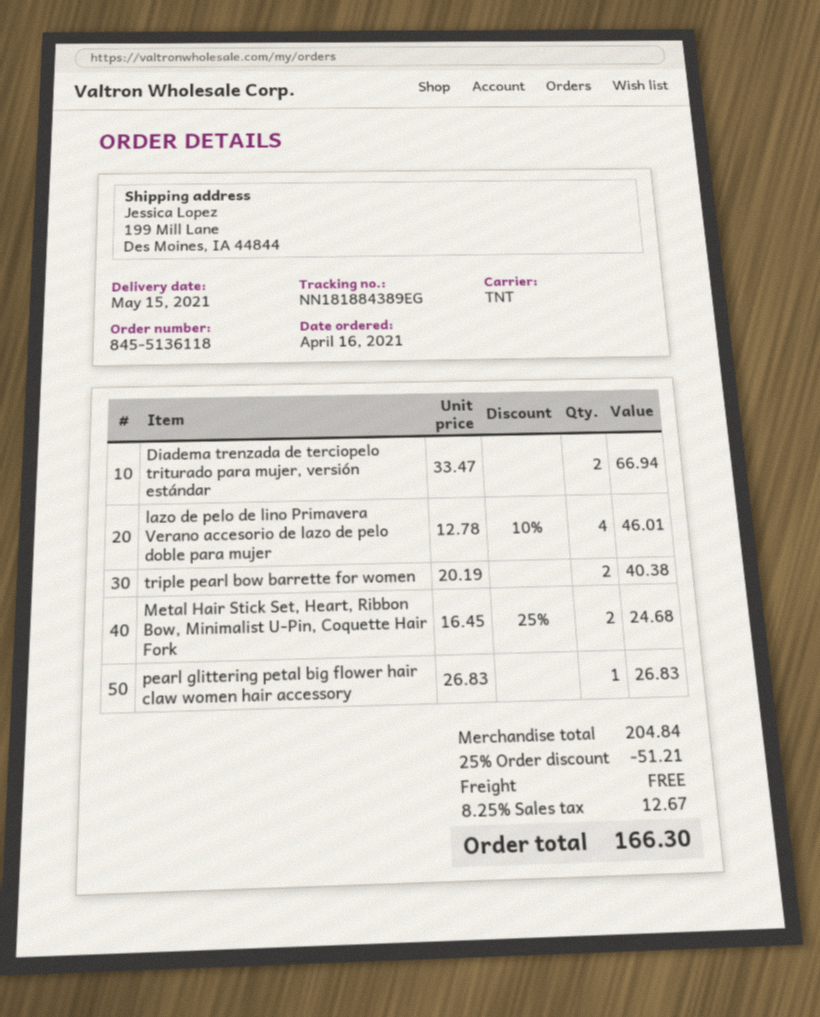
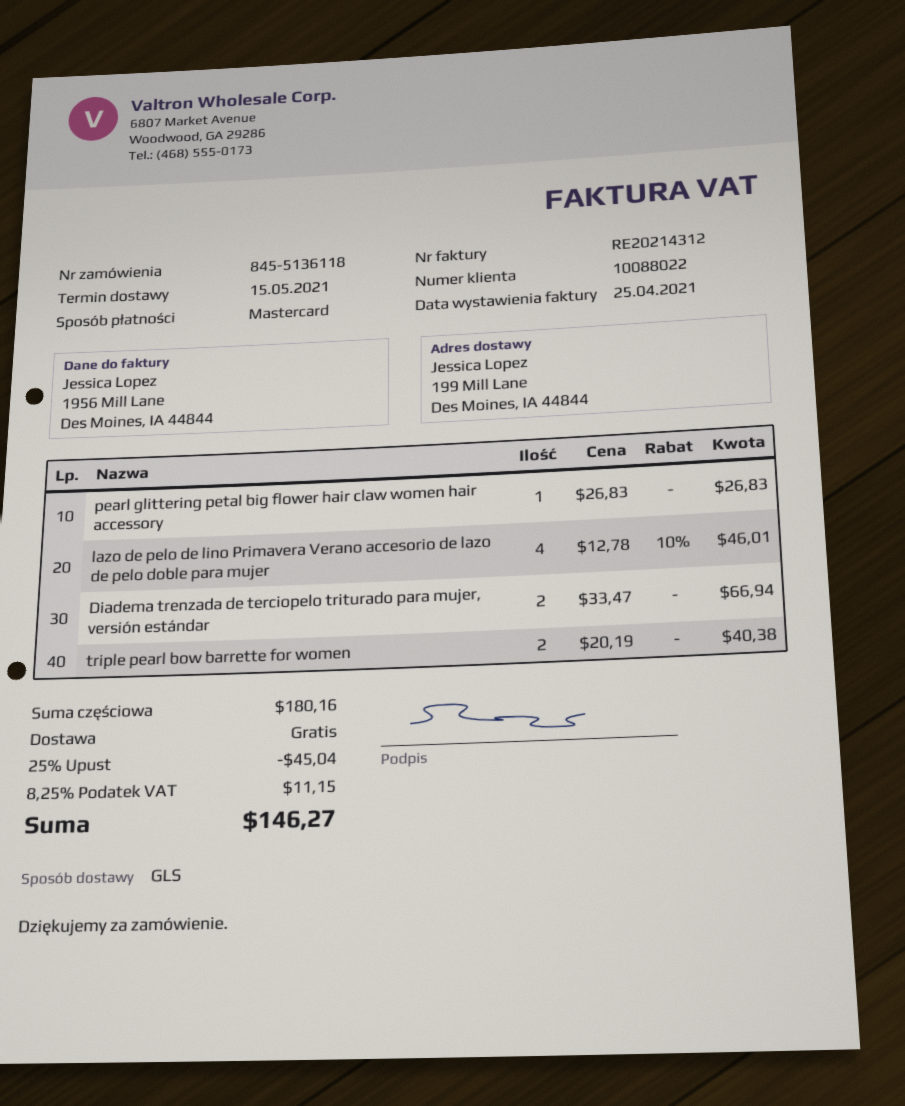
shipping method: TNT -> GLS
Metal Hair Stick Set, Heart, Ribbon Bow, Minimalist U-Pin, Coquette Hair Fork: 2 x 16.45 - 25% = 24.68 -> none
subtotal: 204.84 -> 180.16
discount: 25% = 51.21 -> 25% = 45.04
tax: 8.25% = 12.67 -> 8.25% = 11.15
total: 166.30 -> 146.27

